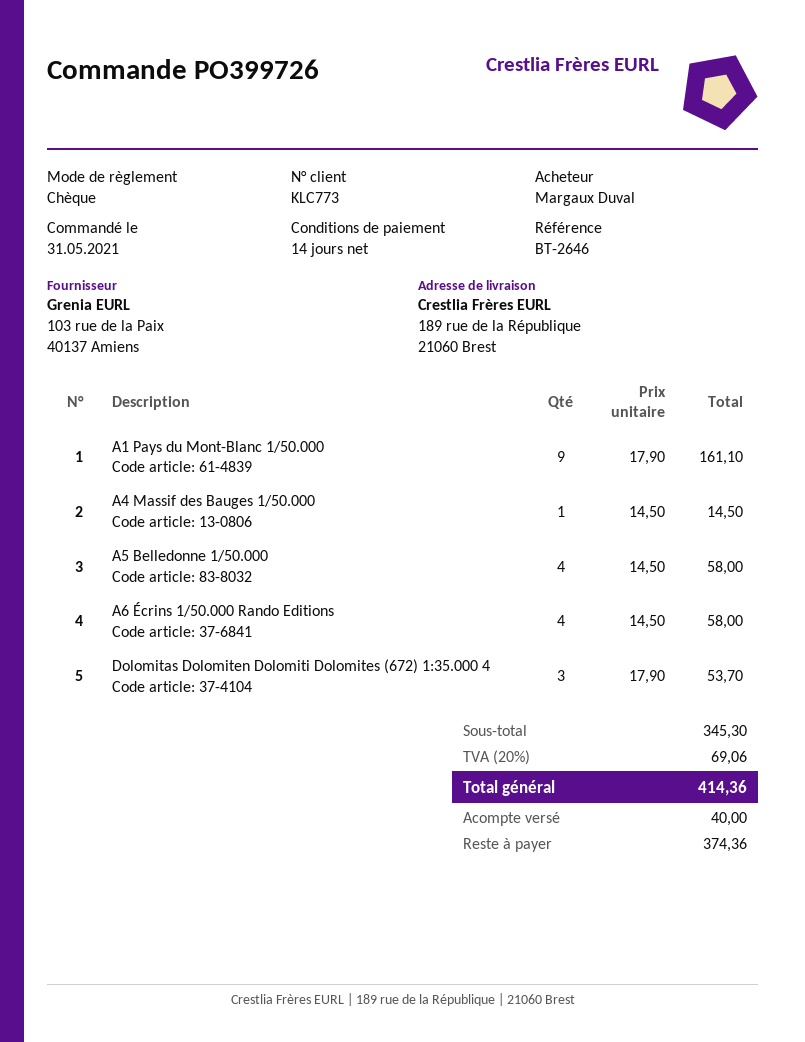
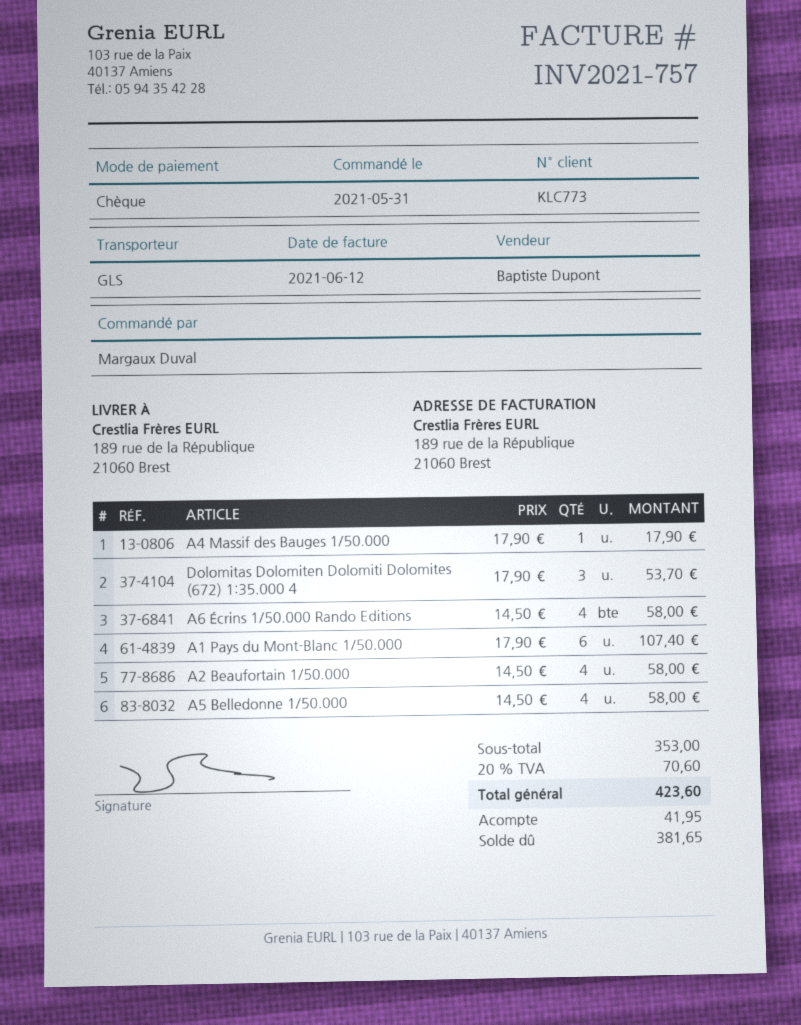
A1 Pays du Mont-Blanc 1/50.000: 9 x 17.90 = 161.10 -> 6 x 17.90 = 107.40
A4 Massif des Bauges 1/50.000: 1 x 14.50 = 14.50 -> 1 x 17.90 = 17.90
A2 Beaufortain 1/50.000: none -> 4 x 14.50 = 58.00
subtotal: 345.30 -> 353.00
tax: 20% = 69.06 -> 20% = 70.60
total: 414.36 -> 423.60
deposit: 40.00 -> 41.95
balance: 374.36 -> 381.65

